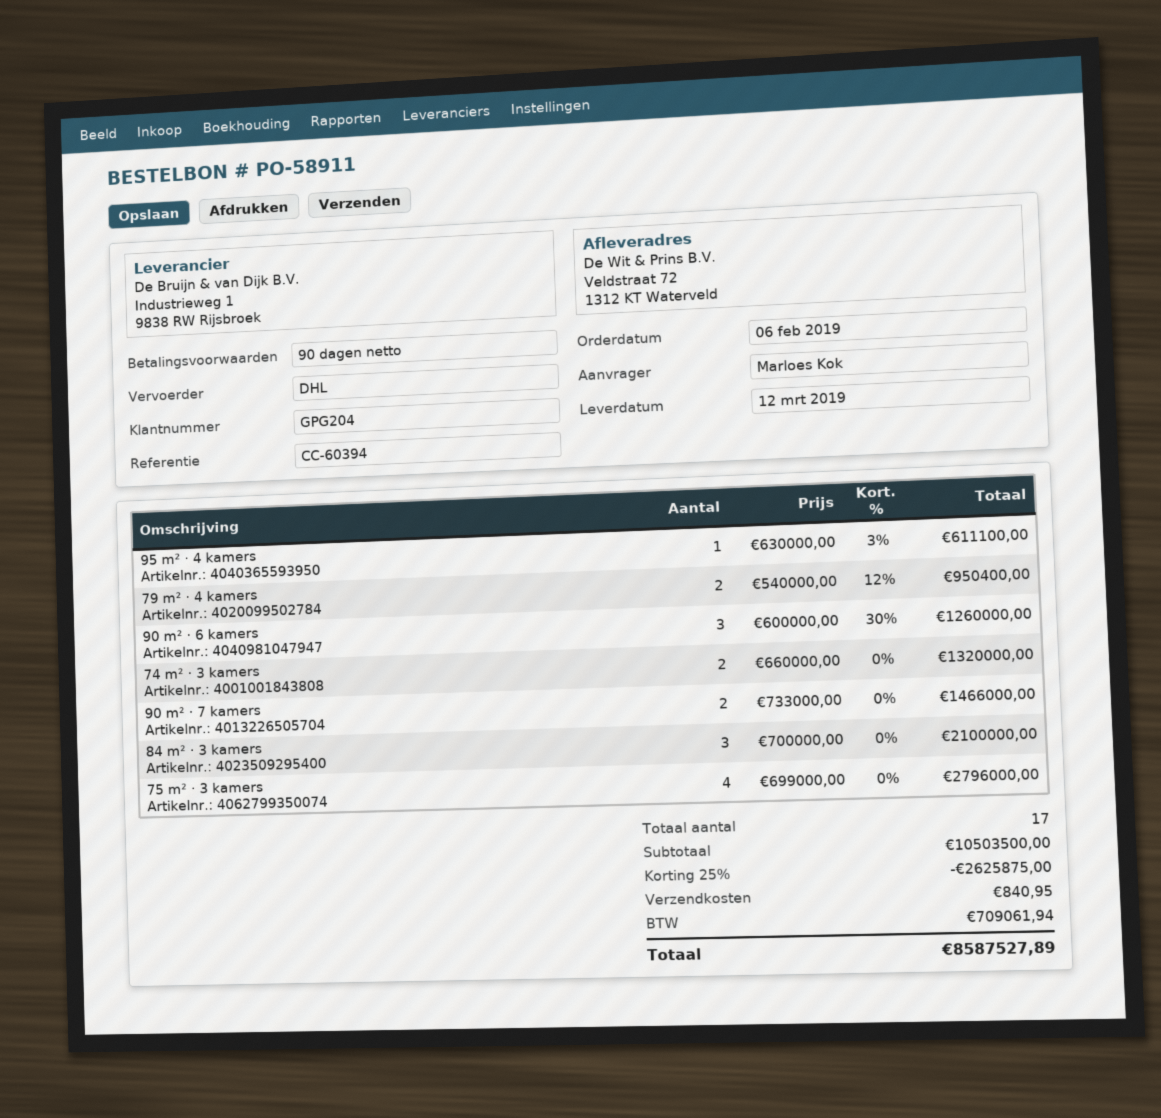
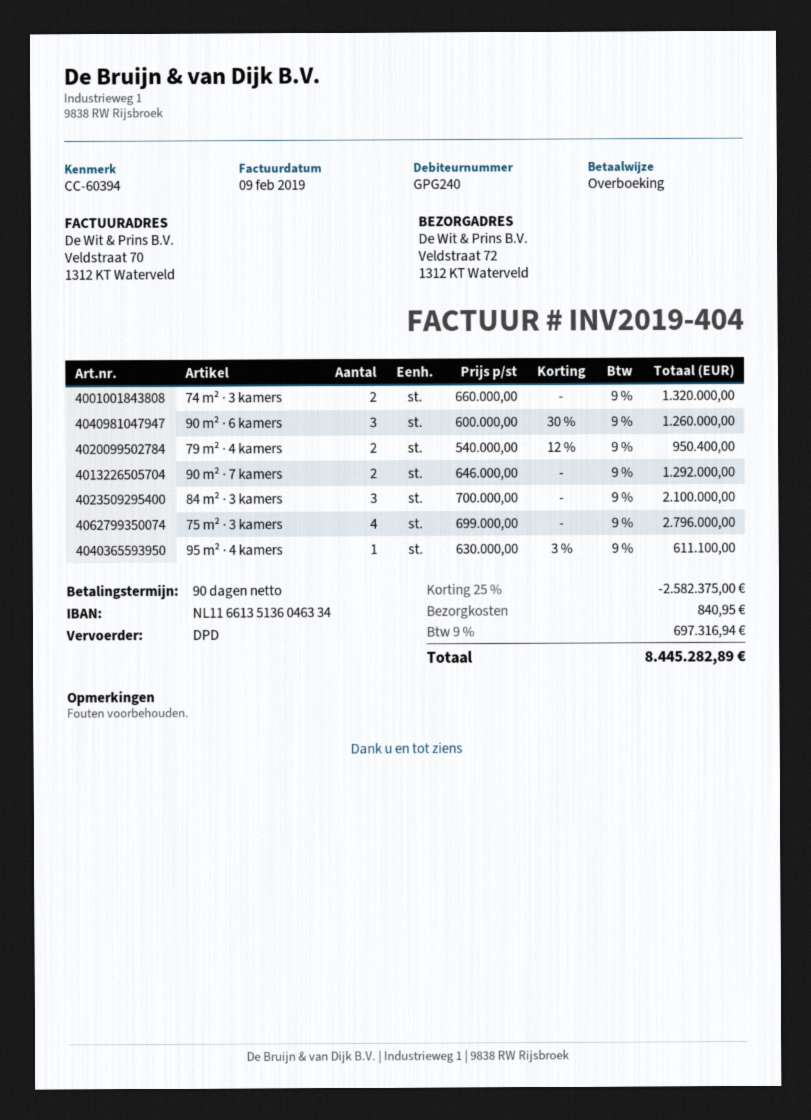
customer number: GPG204 -> GPG240
shipping method: DHL -> DPD
90 m² · 7 kamers: 2 x 733000.00 = 1466000.00 -> 2 x 646000.00 = 1292000.00
discount: 25% = 2625875.00 -> 25% = 2582375.00
tax: 709061.94 -> 697316.94
total: 8587527.89 -> 8445282.89

